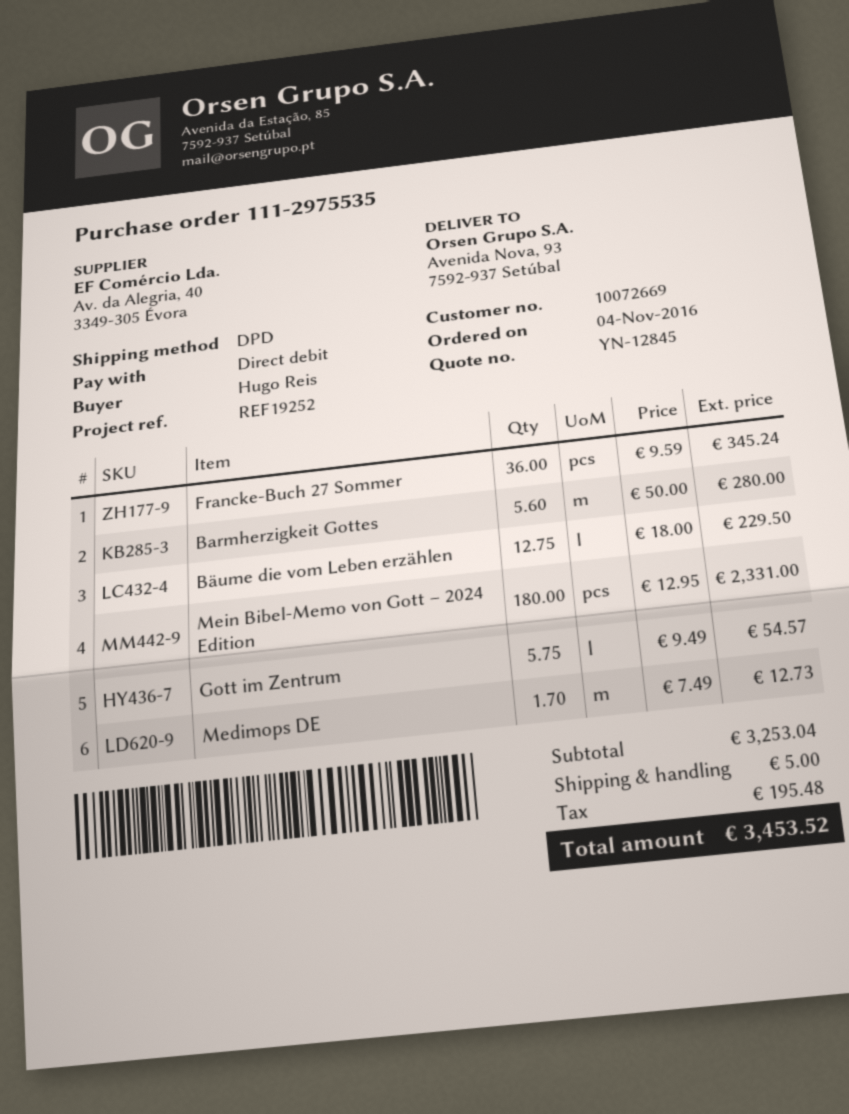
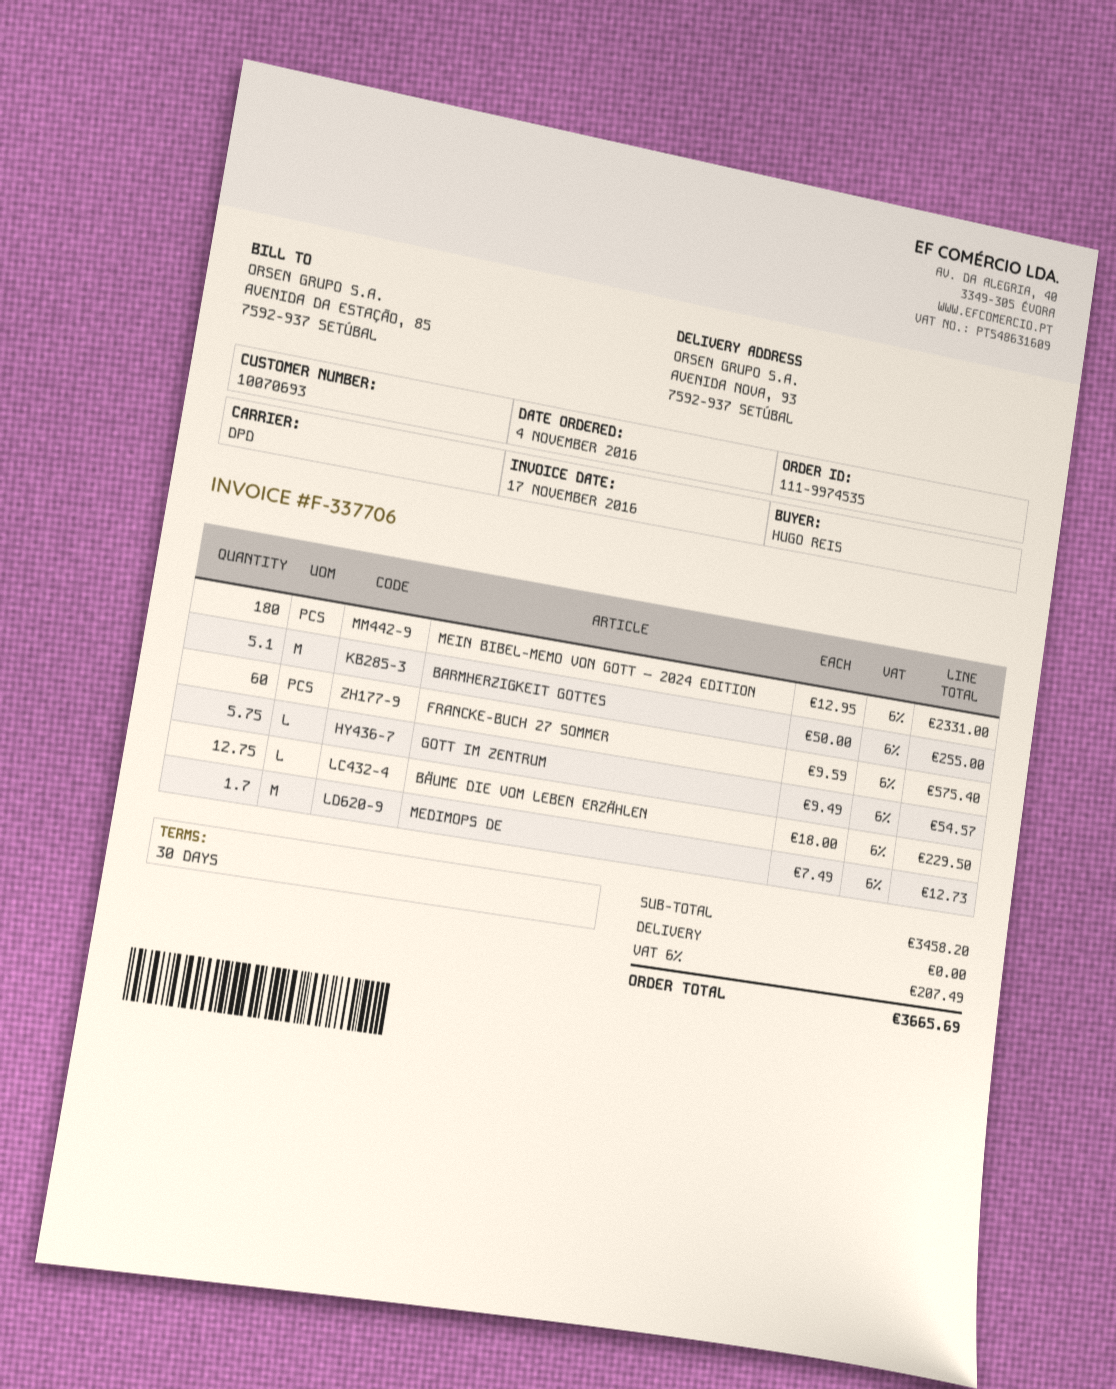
order number: 111-2975535 -> 111-9974535
customer number: 10072669 -> 10070693
Francke-Buch 27 Sommer: 36 x 9.59 = 345.24 -> 60 x 9.59 = 575.40
Barmherzigkeit Gottes: 5.6 x 50.00 = 280.00 -> 5.1 x 50.00 = 255.00
subtotal: 3253.04 -> 3458.20
shipping: 5.00 -> 0.00
tax: 195.48 -> 207.49
total: 3453.52 -> 3665.69

